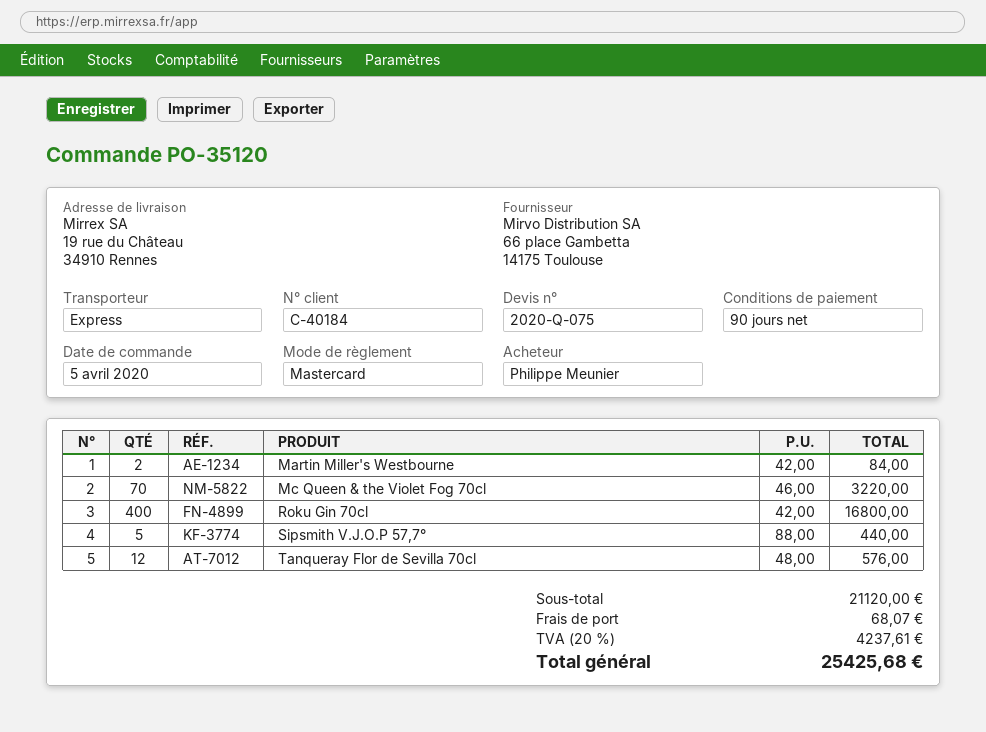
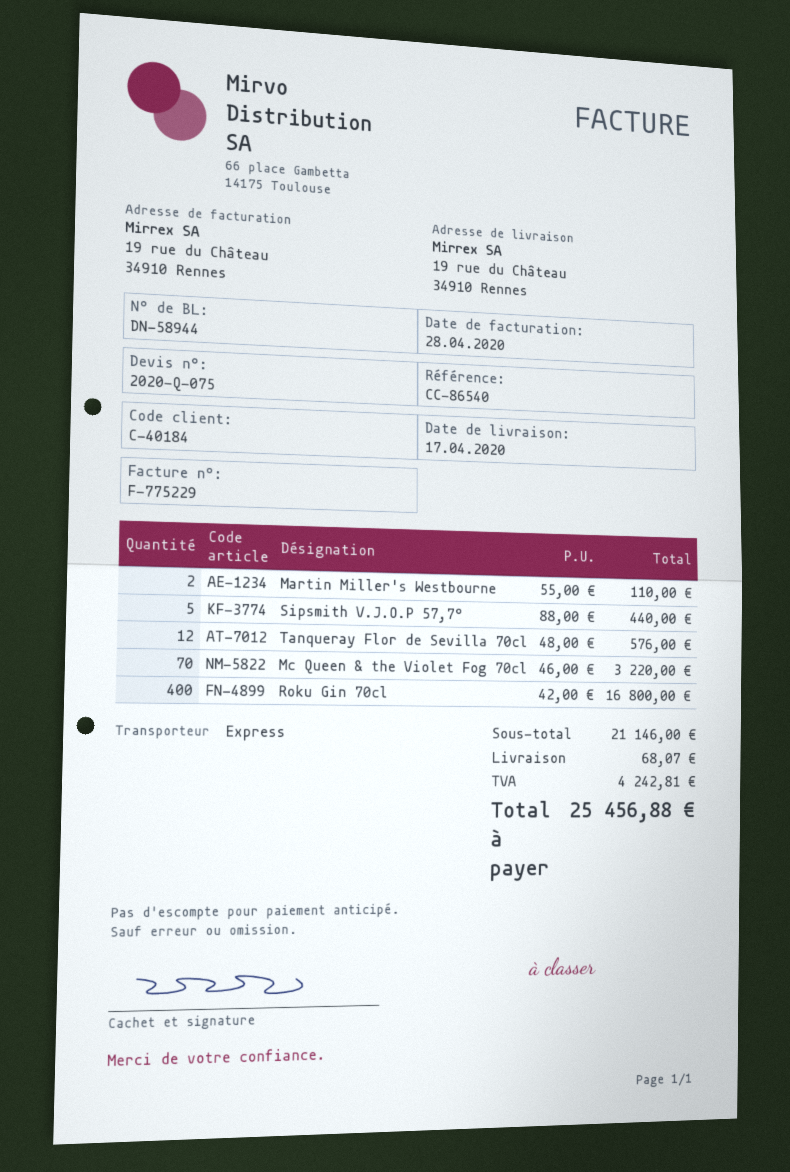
Martin Miller's Westbourne: 2 x 42.00 = 84.00 -> 2 x 55.00 = 110.00
subtotal: 21120.00 -> 21146.00
tax: 4237.61 -> 4242.81
total: 25425.68 -> 25456.88

